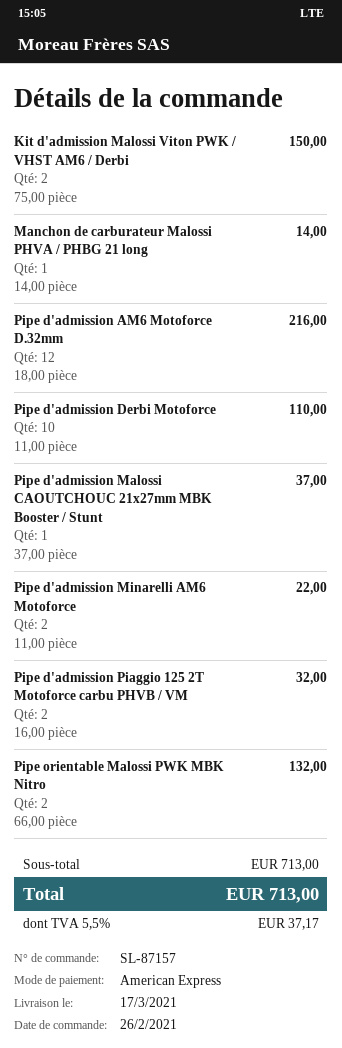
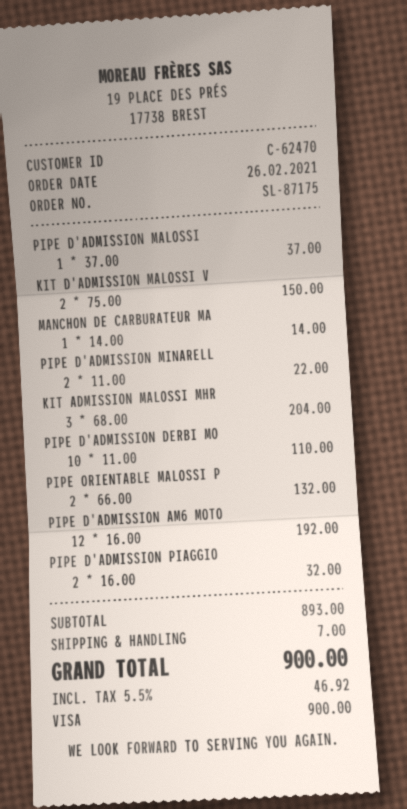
order number: SL-87157 -> SL-87175
payment method: American Express -> Visa
Pipe d'admission AM6 Motoforce D.32mm: 12 x 18.00 = 216.00 -> 12 x 16.00 = 192.00
KIT ADMISSION MALOSSI MHR: none -> 3 x 68.00 = 204.00
subtotal: 713.00 -> 893.00
shipping: none -> 7.00
tax: 5.5% = 37.17 -> 5.5% = 46.92
total: 713.00 -> 900.00

